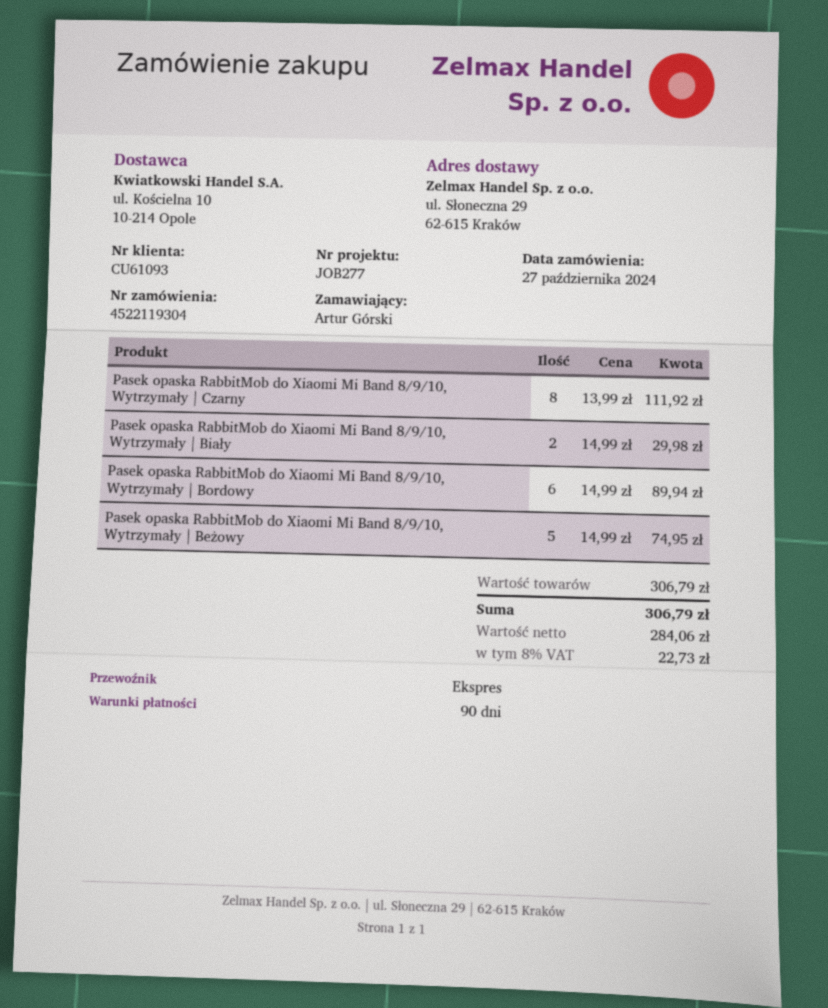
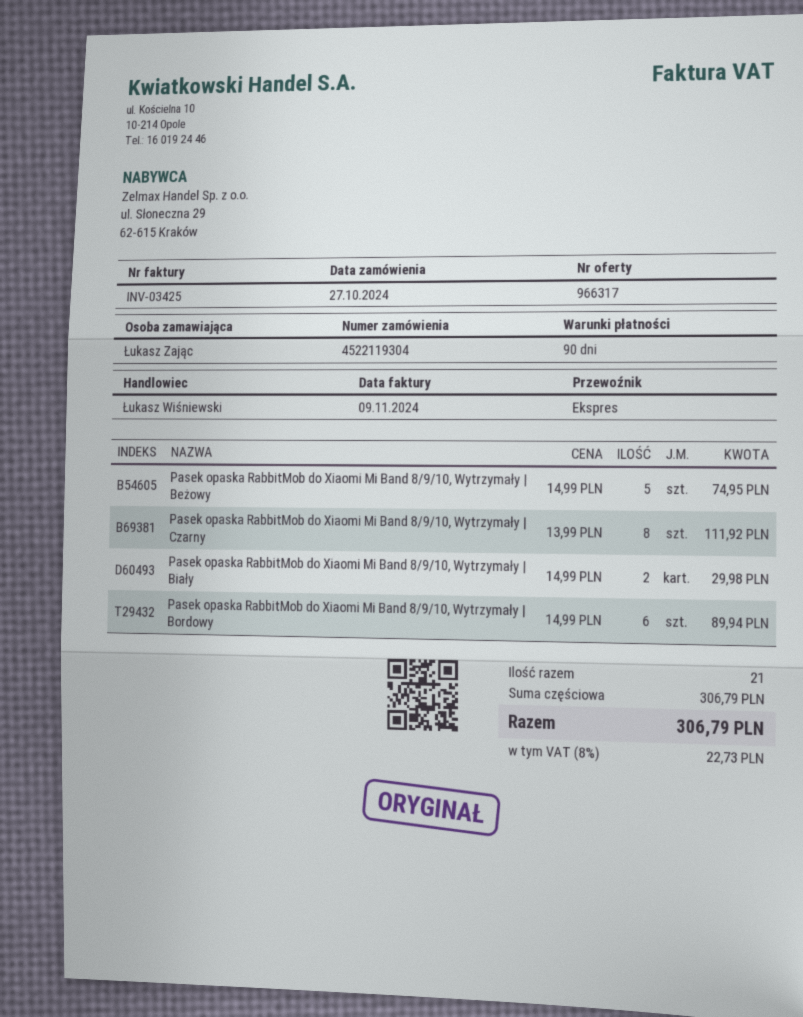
ordered by: Artur Górski -> Łukasz Zając

